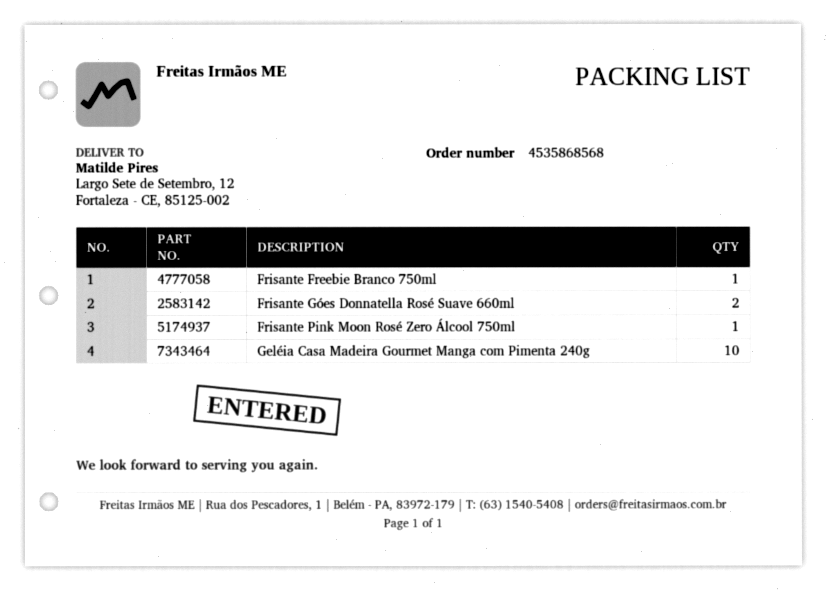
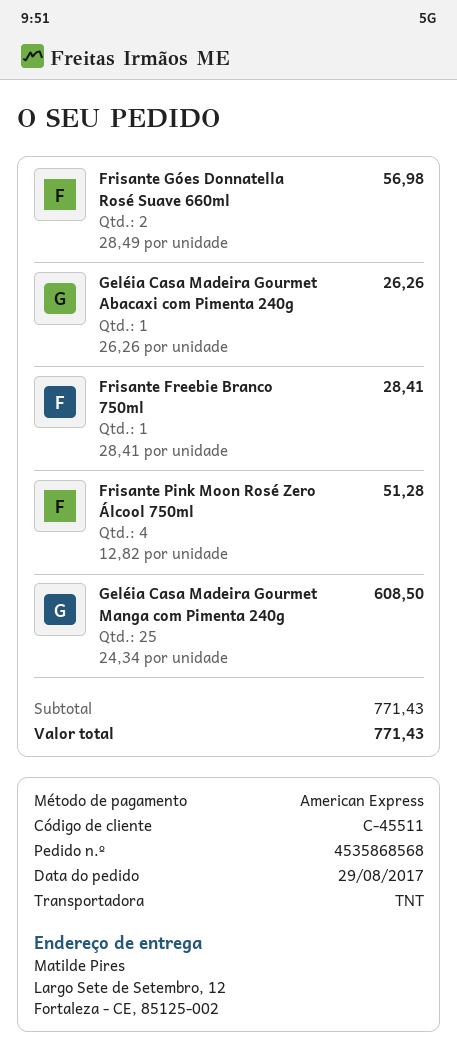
Frisante Pink Moon Rosé Zero Álcool 750ml: 1 -> 4
Geléia Casa Madeira Gourmet Manga com Pimenta 240g: 10 -> 25
Geléia Casa Madeira Gourmet Abacaxi com Pimenta 240g: none -> 1

